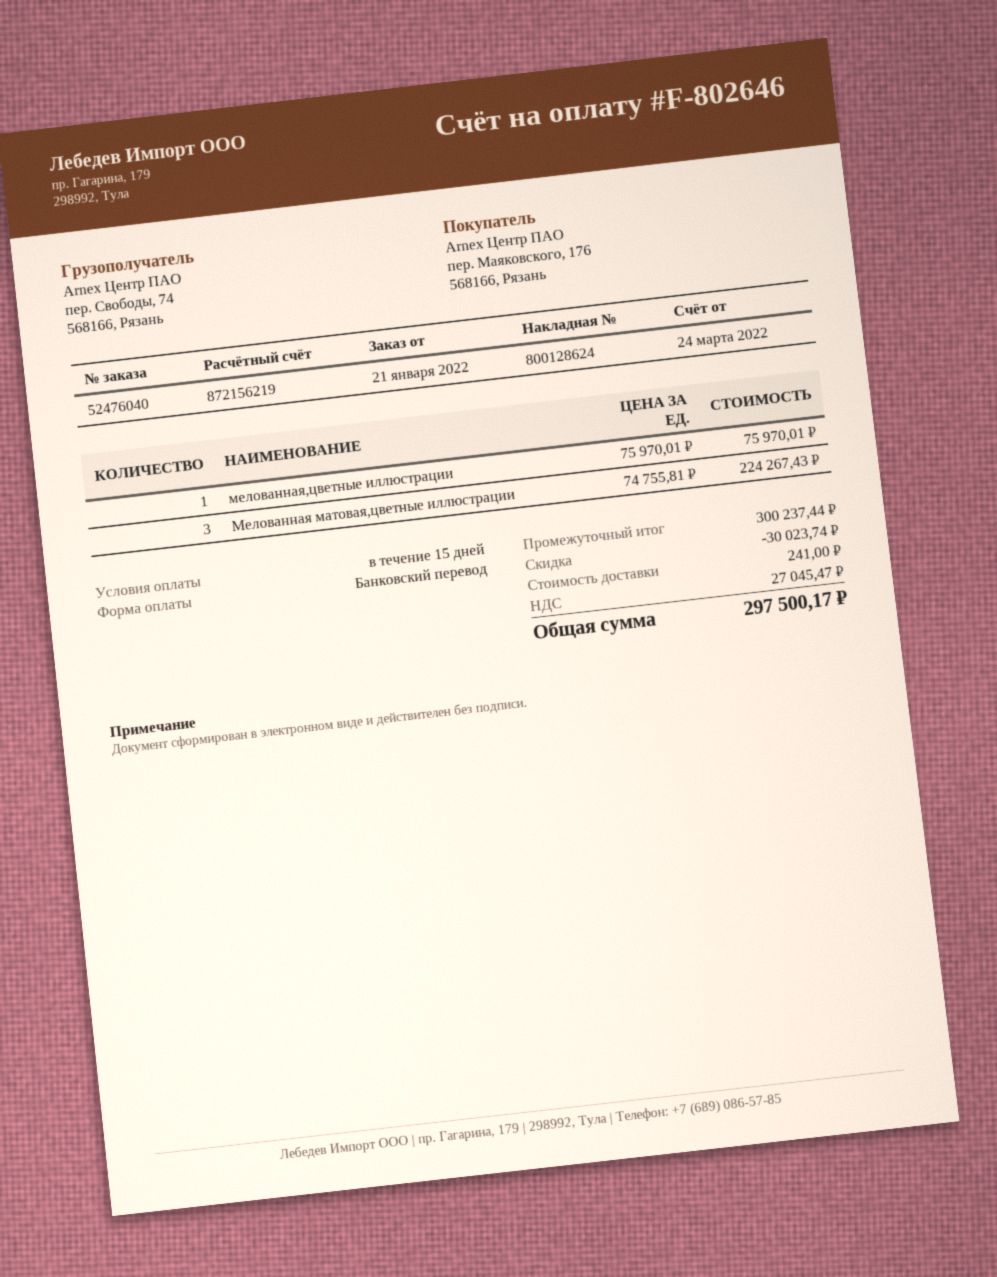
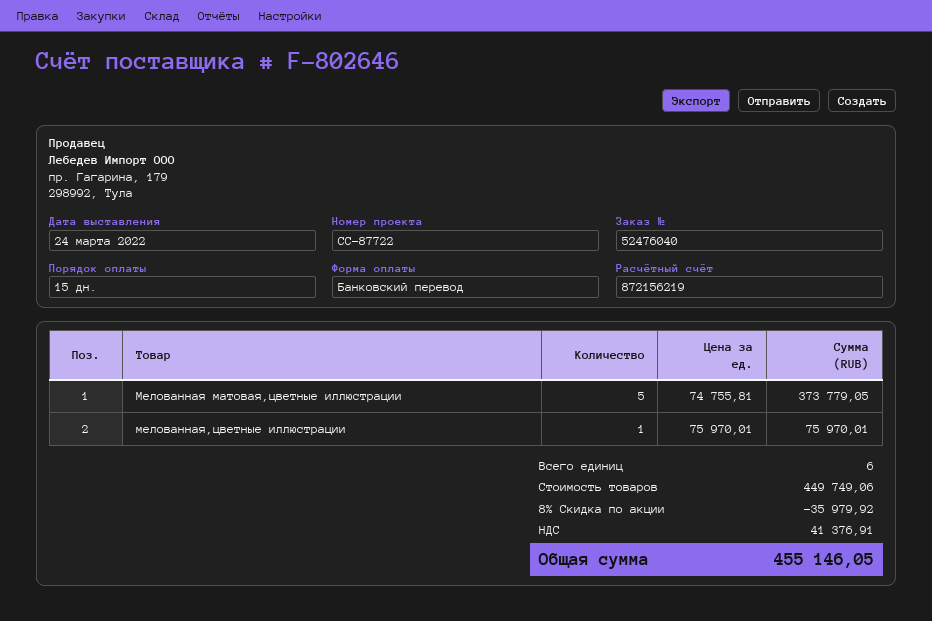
Мелованная матовая,цветные иллюстрации: 3 x 74755.81 = 224267.43 -> 5 x 74755.81 = 373779.05
subtotal: 300237.44 -> 449749.06
discount: 30023.74 -> 35979.92
shipping: 241.00 -> none
tax: 27045.47 -> 41376.91
total: 297500.17 -> 455146.05

